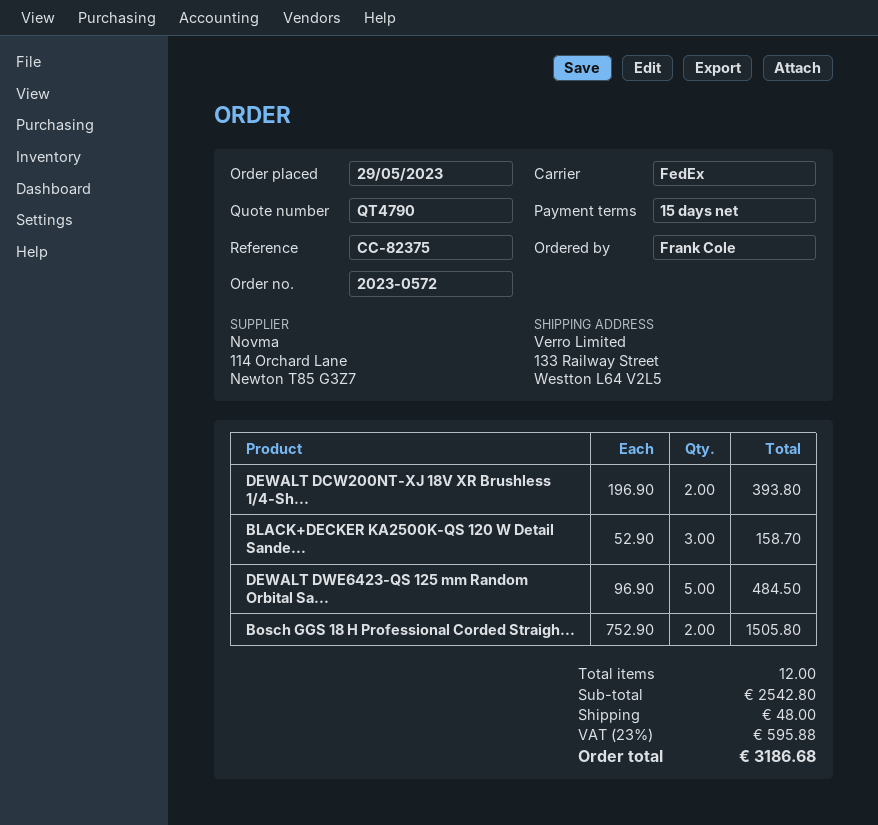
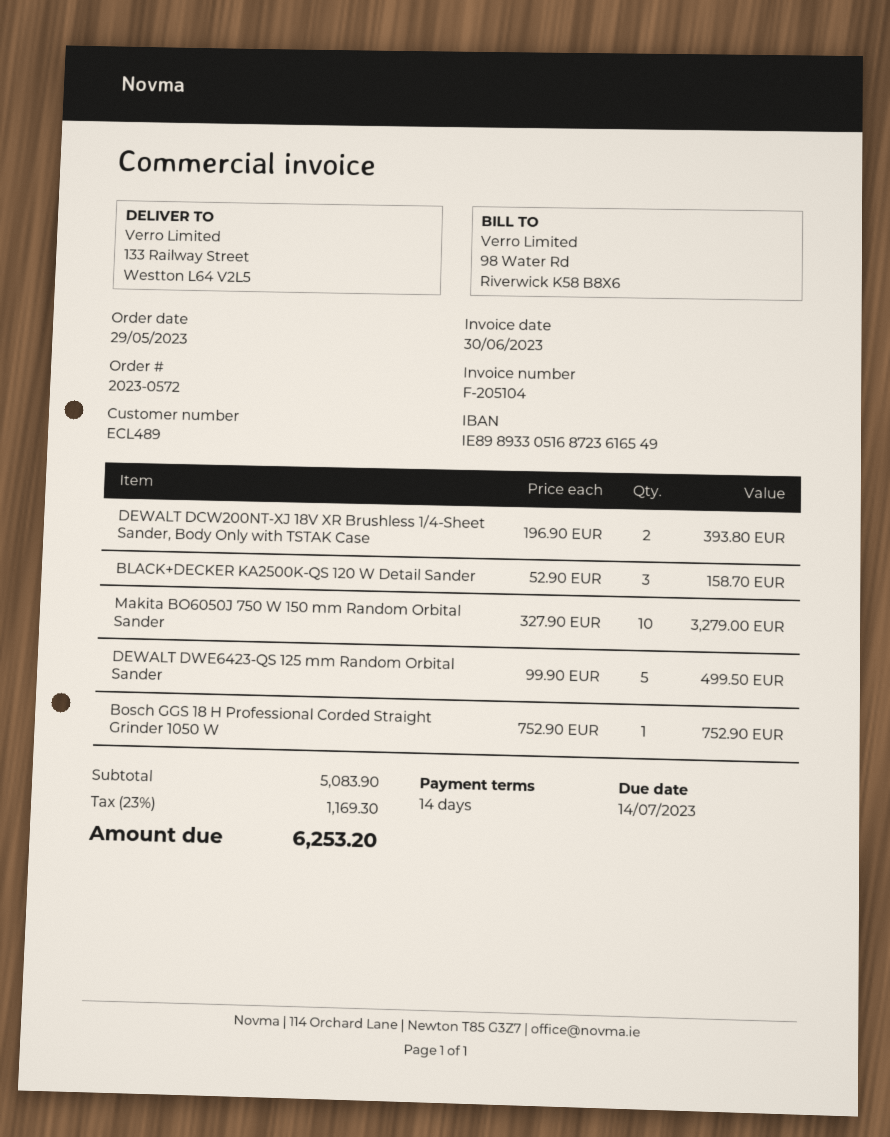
payment terms: 15 days -> 14 days
DEWALT DWE6423-QS 125 mm Random Orbital Sa...: 5 x 96.90 = 484.50 -> 5 x 99.90 = 499.50
Bosch GGS 18 H Professional Corded Straigh...: 2 x 752.90 = 1505.80 -> 1 x 752.90 = 752.90
Makita BO6050J 750 W 150 mm Random Orbital Sander: none -> 10 x 327.90 = 3279.00
subtotal: 2542.80 -> 5083.90
shipping: 48.00 -> none
tax: 23% = 595.88 -> 23% = 1169.30
total: 3186.68 -> 6253.20

